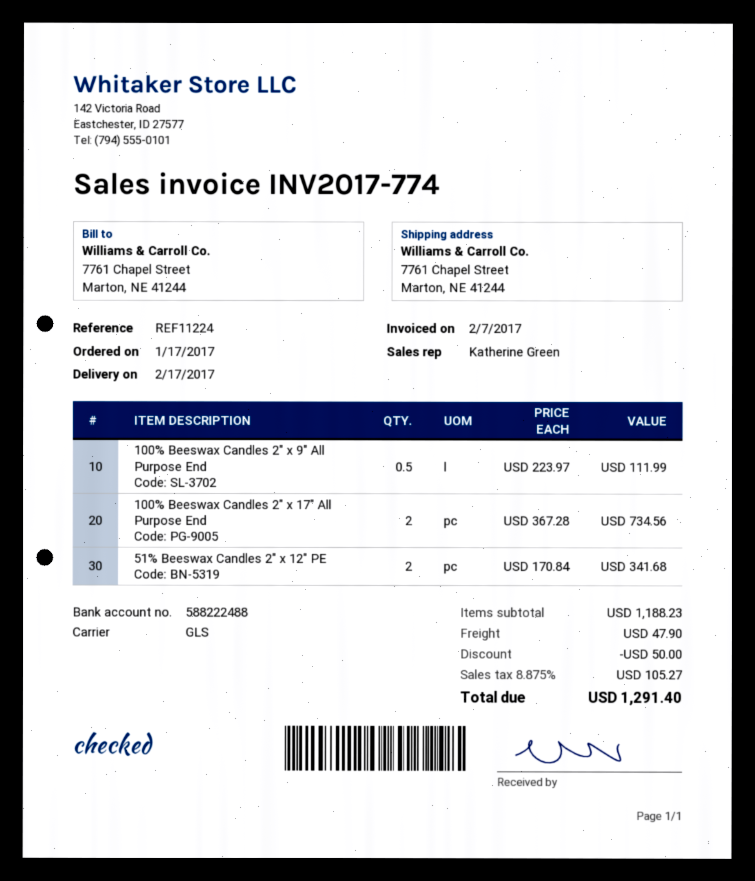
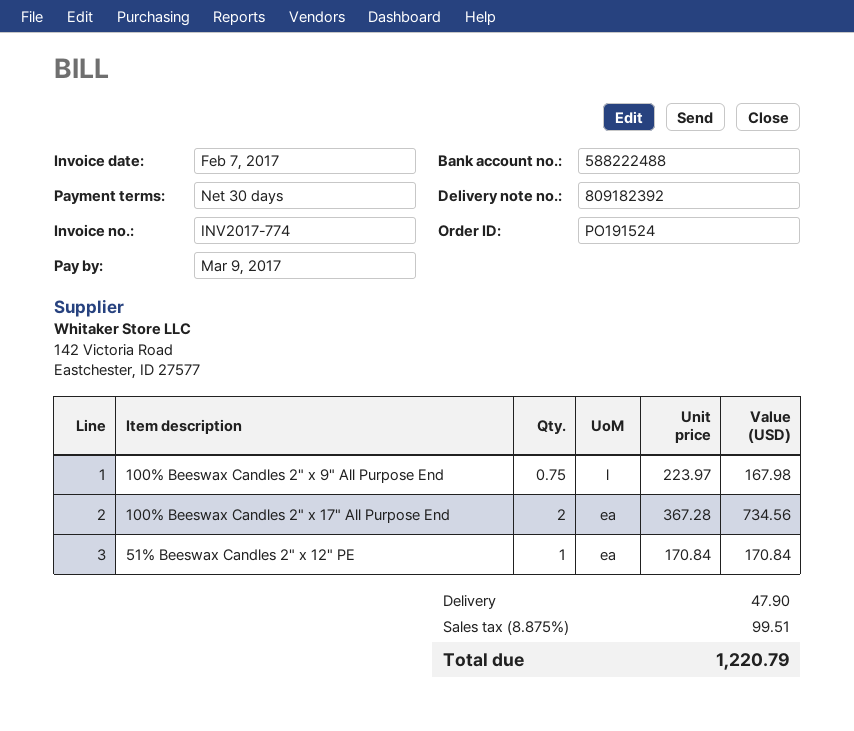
100% Beeswax Candles 2" x 9" All Purpose End: 0.5 x 223.97 = 111.99 -> 0.75 x 223.97 = 167.98
51% Beeswax Candles 2" x 12" PE: 2 x 170.84 = 341.68 -> 1 x 170.84 = 170.84
discount: 50.00 -> none
tax: 8.875% = 105.27 -> 8.875% = 99.51
total: 1291.40 -> 1220.79

